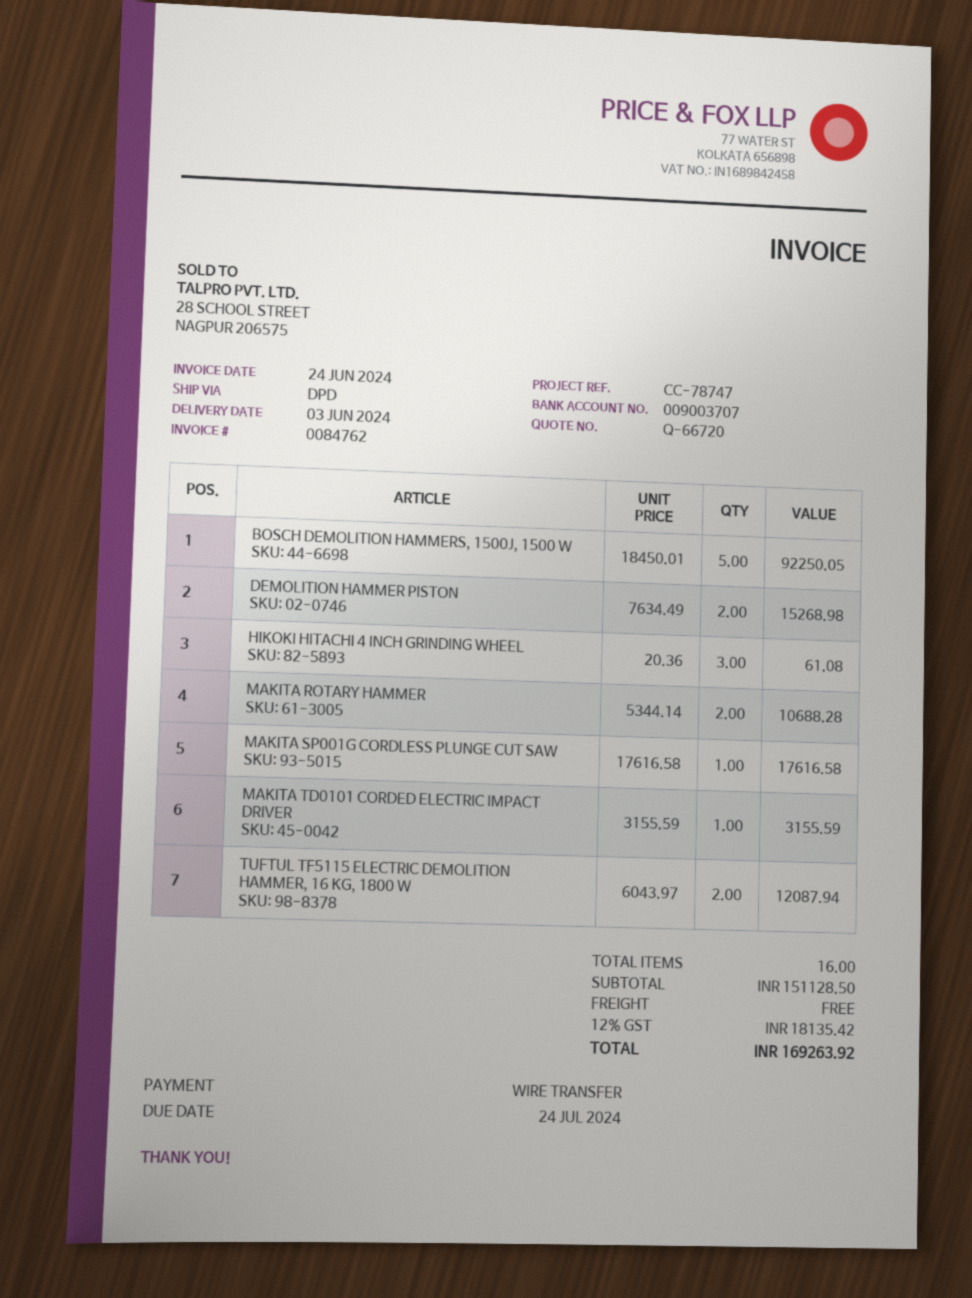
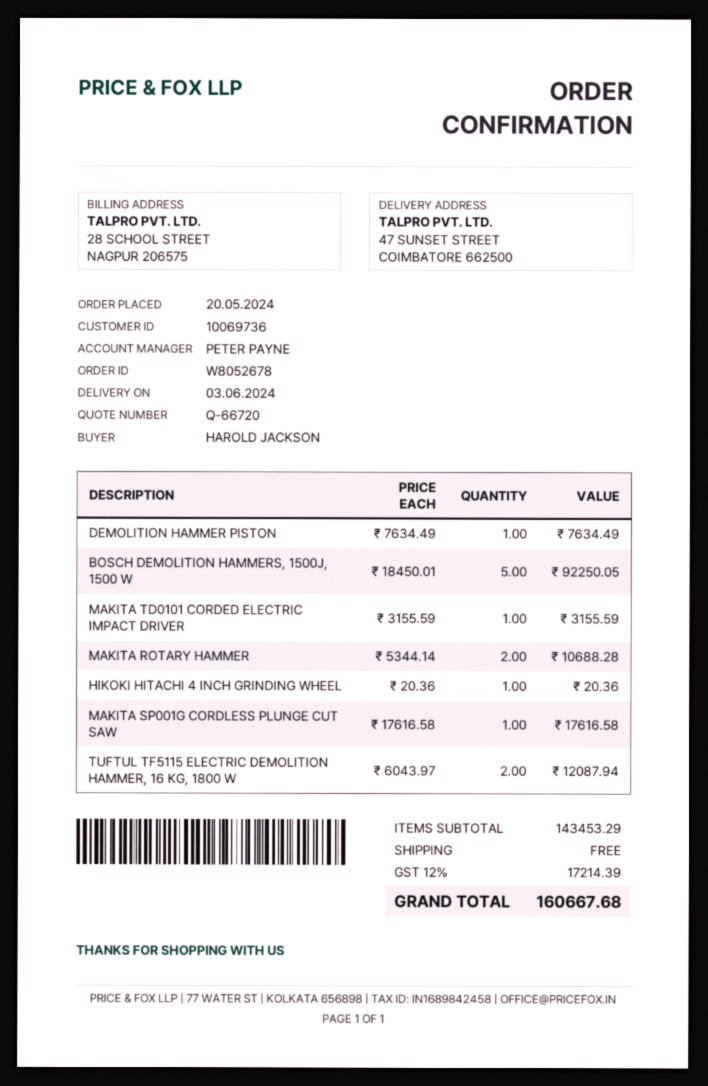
DEMOLITION HAMMER PISTON: 2 x 7634.49 = 15268.98 -> 1 x 7634.49 = 7634.49
HIKOKI HITACHI 4 INCH GRINDING WHEEL: 3 x 20.36 = 61.08 -> 1 x 20.36 = 20.36
subtotal: 151128.50 -> 143453.29
tax: 12% = 18135.42 -> 12% = 17214.39
total: 169263.92 -> 160667.68

